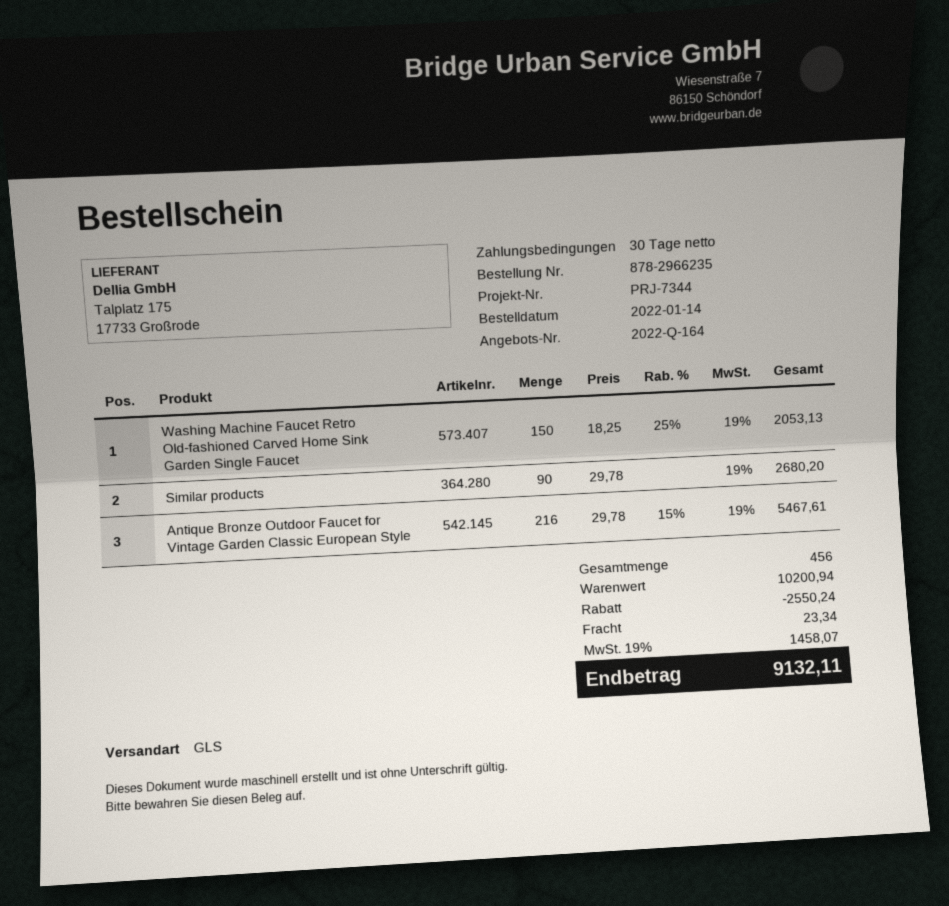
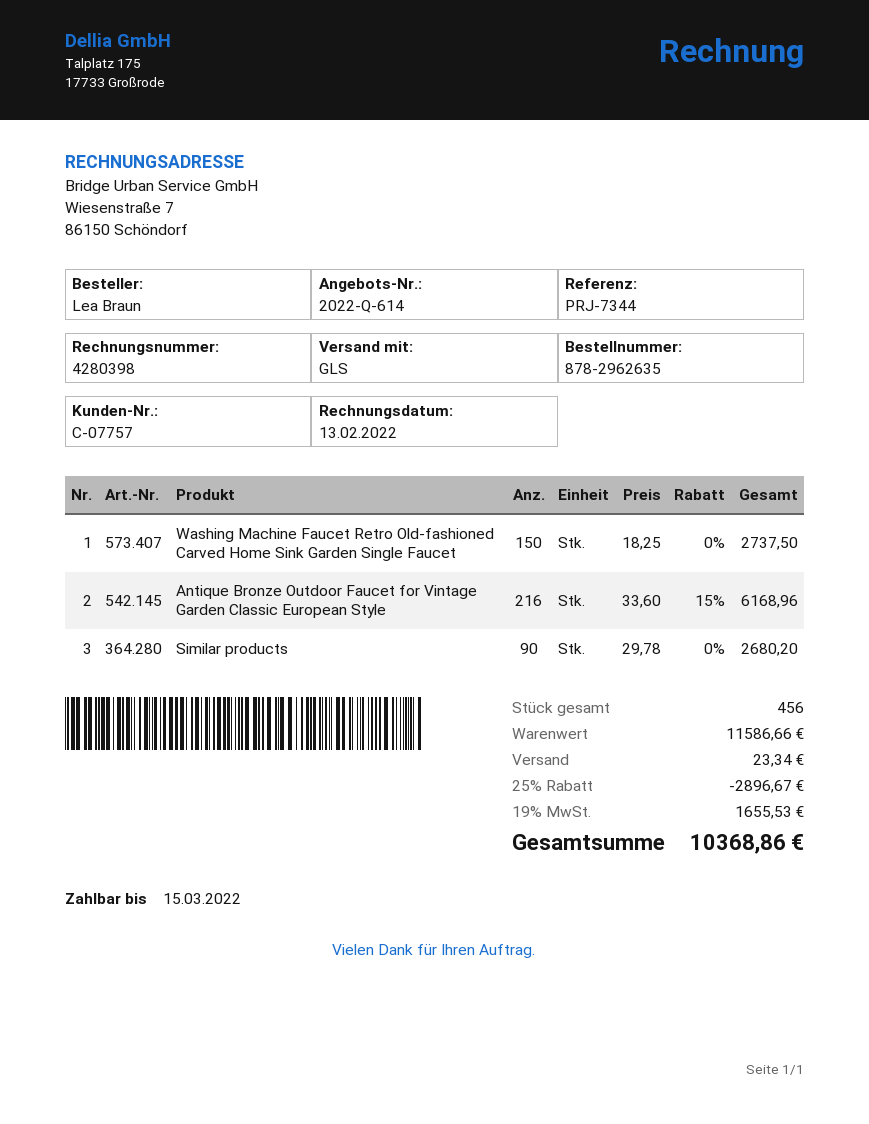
quote number: 2022-Q-164 -> 2022-Q-614
order number: 878-2966235 -> 878-2962635
Washing Machine Faucet Retro Old-fashioned Carved Home Sink Garden Single Faucet: 150 x 18.25 - 25% = 2053.13 -> 150 x 18.25 = 2737.50
Antique Bronze Outdoor Faucet for Vintage Garden Classic European Style: 216 x 29.78 - 15% = 5467.61 -> 216 x 33.60 - 15% = 6168.96
subtotal: 10200.94 -> 11586.66
discount: 2550.24 -> 2896.67
tax: 19% = 1458.07 -> 19% = 1655.53
total: 9132.11 -> 10368.86

